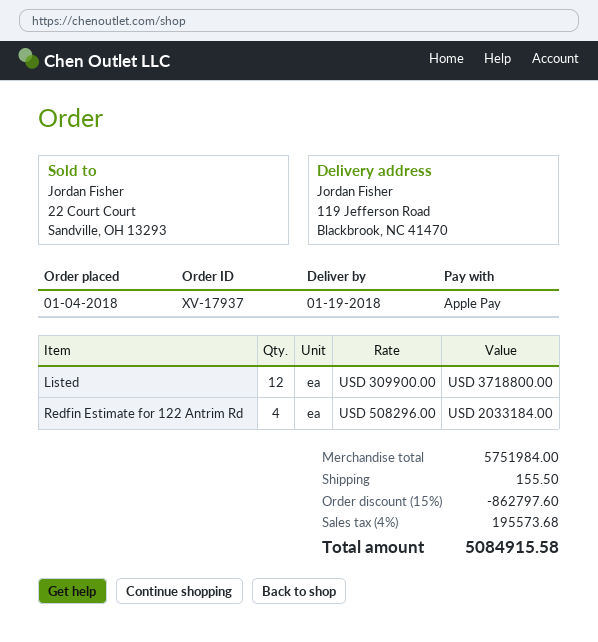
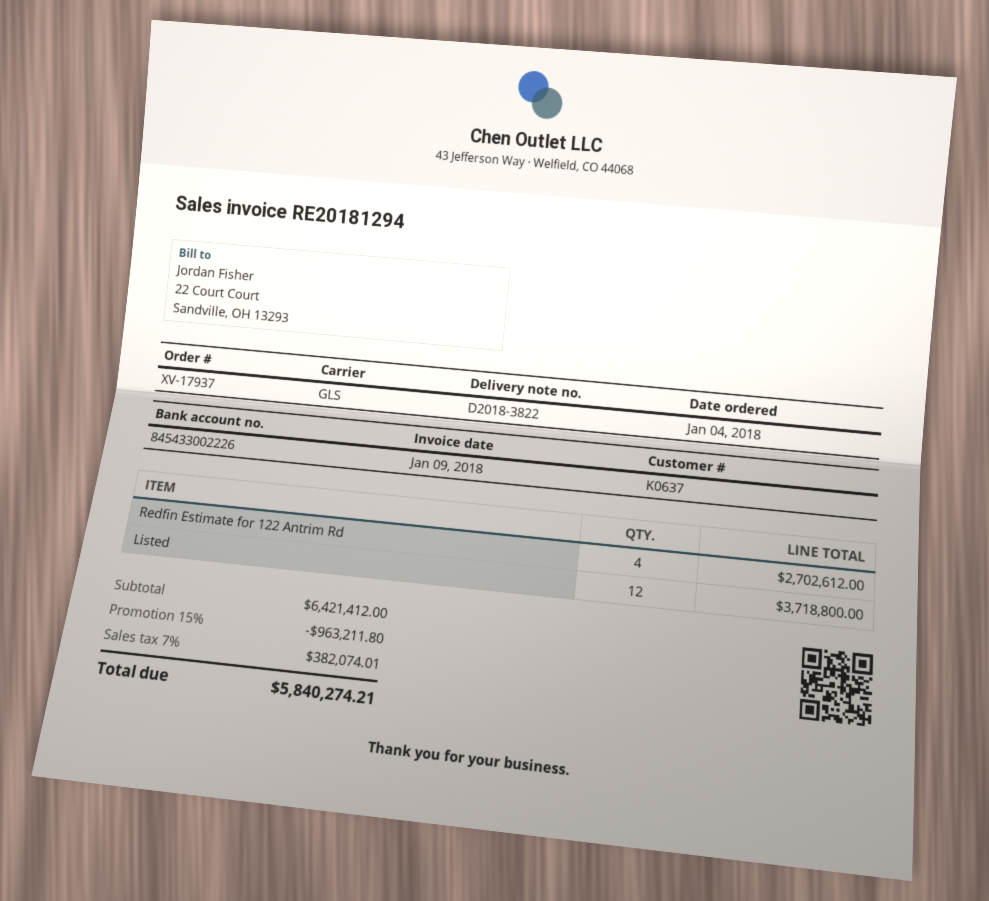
Redfin Estimate for 122 Antrim Rd: 4 for 2033184.00 -> 4 for 2702612.00
subtotal: 5751984.00 -> 6421412.00
discount: 15% = 862797.60 -> 15% = 963211.80
shipping: 155.50 -> none
tax: 4% = 195573.68 -> 7% = 382074.01
total: 5084915.58 -> 5840274.21

